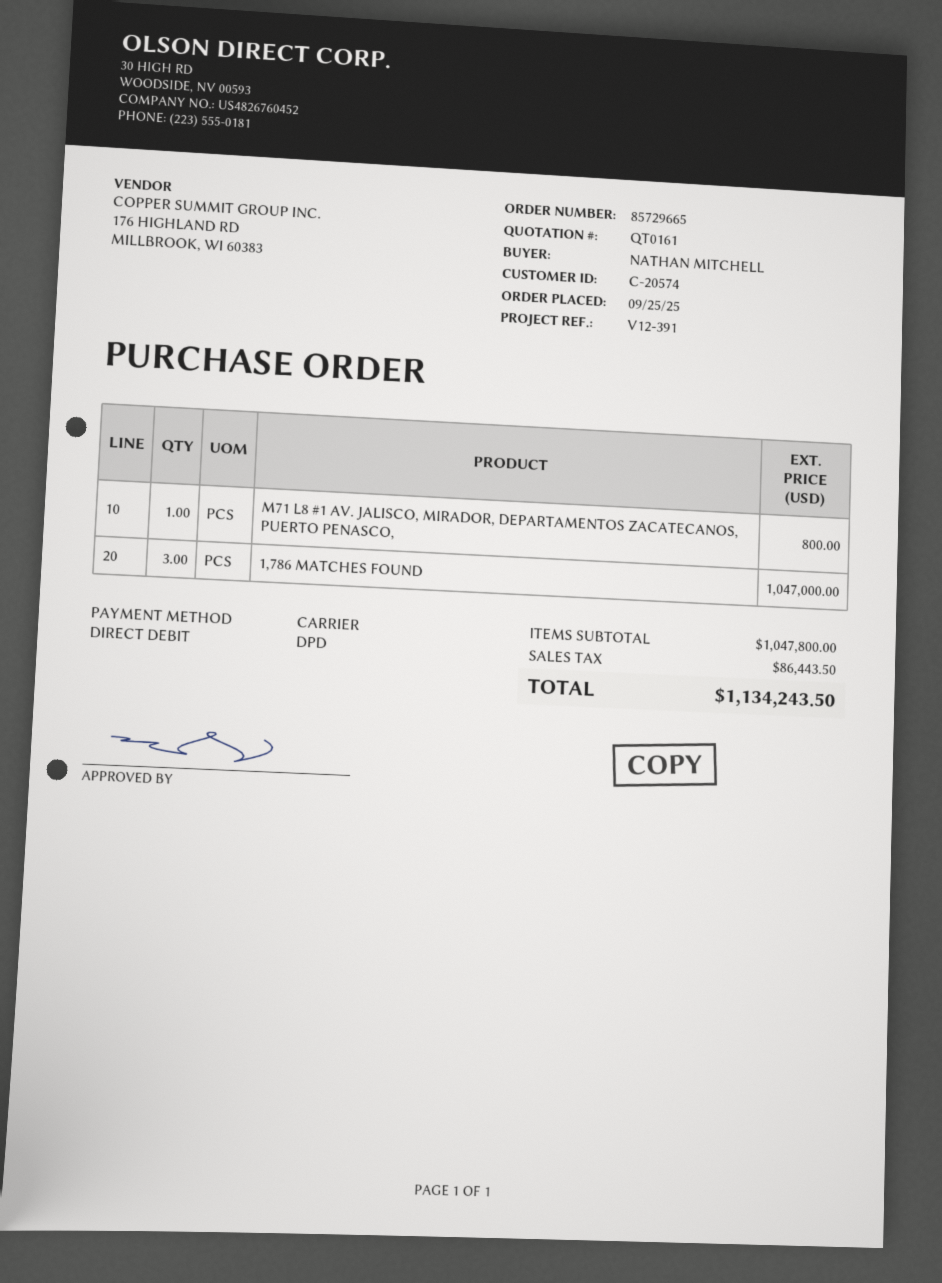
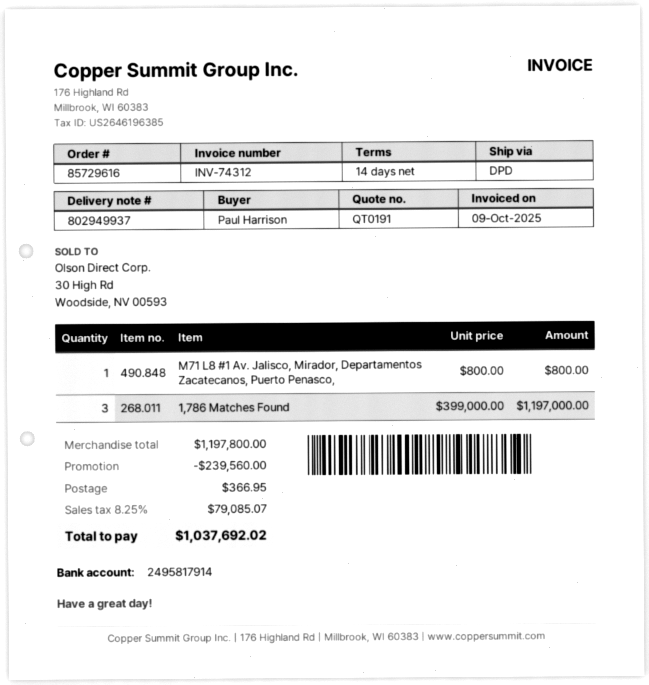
quote number: QT0161 -> QT0191
order number: 85729665 -> 85729616
ordered by: NATHAN MITCHELL -> Paul Harrison
1,786 MATCHES FOUND: 3 for 1047000.00 -> 3 for 1197000.00
subtotal: 1047800.00 -> 1197800.00
discount: none -> 239560.00
shipping: none -> 366.95
tax: 86443.50 -> 79085.07
total: 1134243.50 -> 1037692.02

